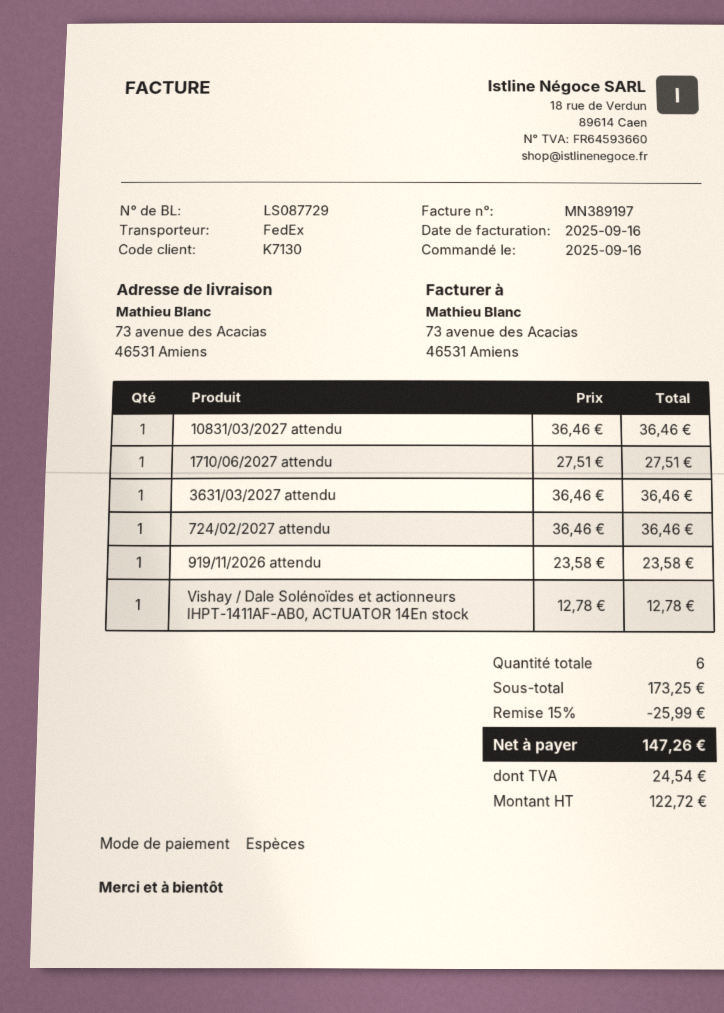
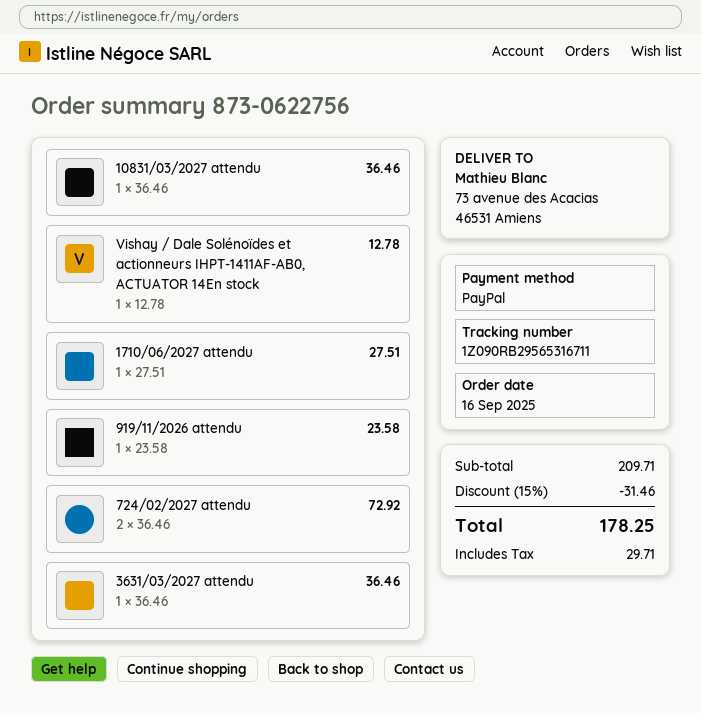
payment method: cash -> PayPal
724/02/2027 attendu: 1 x 36.46 = 36.46 -> 2 x 36.46 = 72.92
subtotal: 173.25 -> 209.71
discount: 15% = 25.99 -> 15% = 31.46
tax: 24.54 -> 29.71
total: 147.26 -> 178.25

